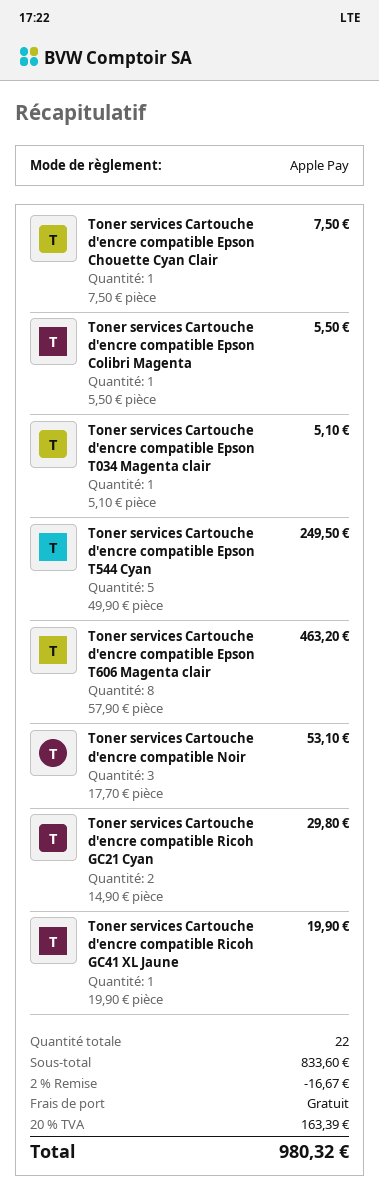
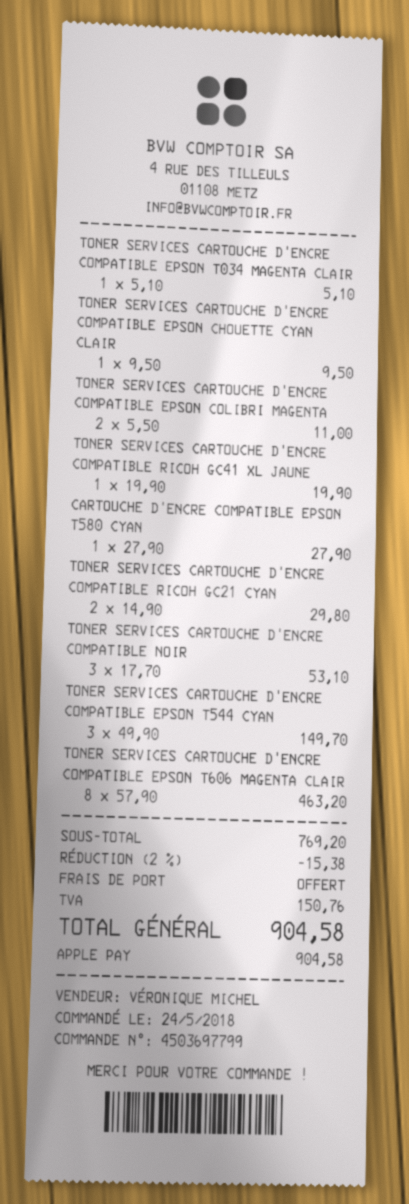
Toner services Cartouche d'encre compatible Epson Chouette Cyan Clair: 1 x 7.50 = 7.50 -> 1 x 9.50 = 9.50
Toner services Cartouche d'encre compatible Epson Colibri Magenta: 1 x 5.50 = 5.50 -> 2 x 5.50 = 11.00
Toner services Cartouche d'encre compatible Epson T544 Cyan: 5 x 49.90 = 249.50 -> 3 x 49.90 = 149.70
CARTOUCHE D'ENCRE COMPATIBLE EPSON T580 CYAN: none -> 1 x 27.90 = 27.90
subtotal: 833.60 -> 769.20
discount: 2% = 16.67 -> 2% = 15.38
tax: 163.39 -> 150.76
total: 980.32 -> 904.58

